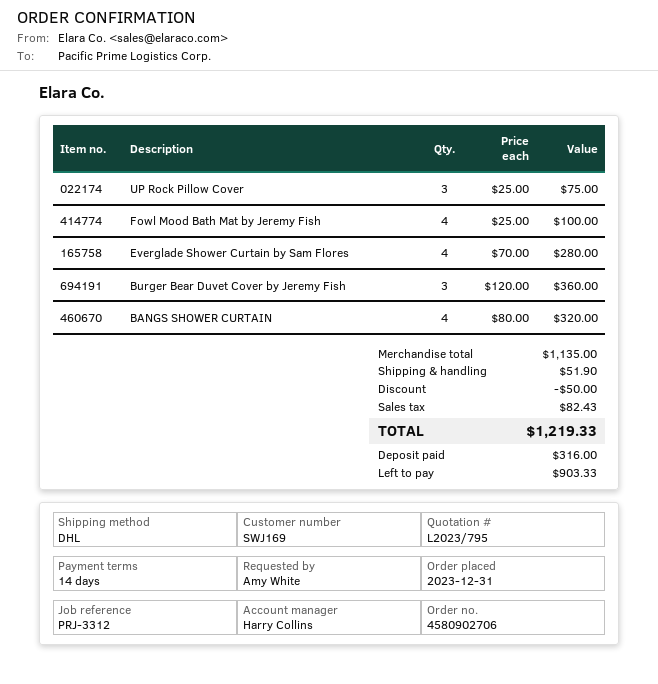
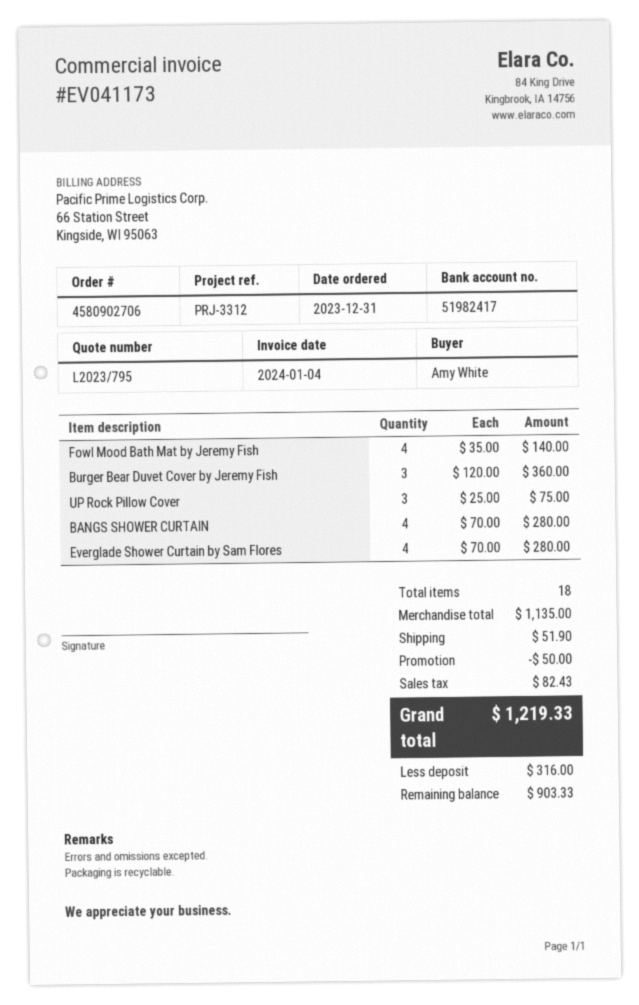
Fowl Mood Bath Mat by Jeremy Fish: 4 x 25.00 = 100.00 -> 4 x 35.00 = 140.00
BANGS SHOWER CURTAIN: 4 x 80.00 = 320.00 -> 4 x 70.00 = 280.00

